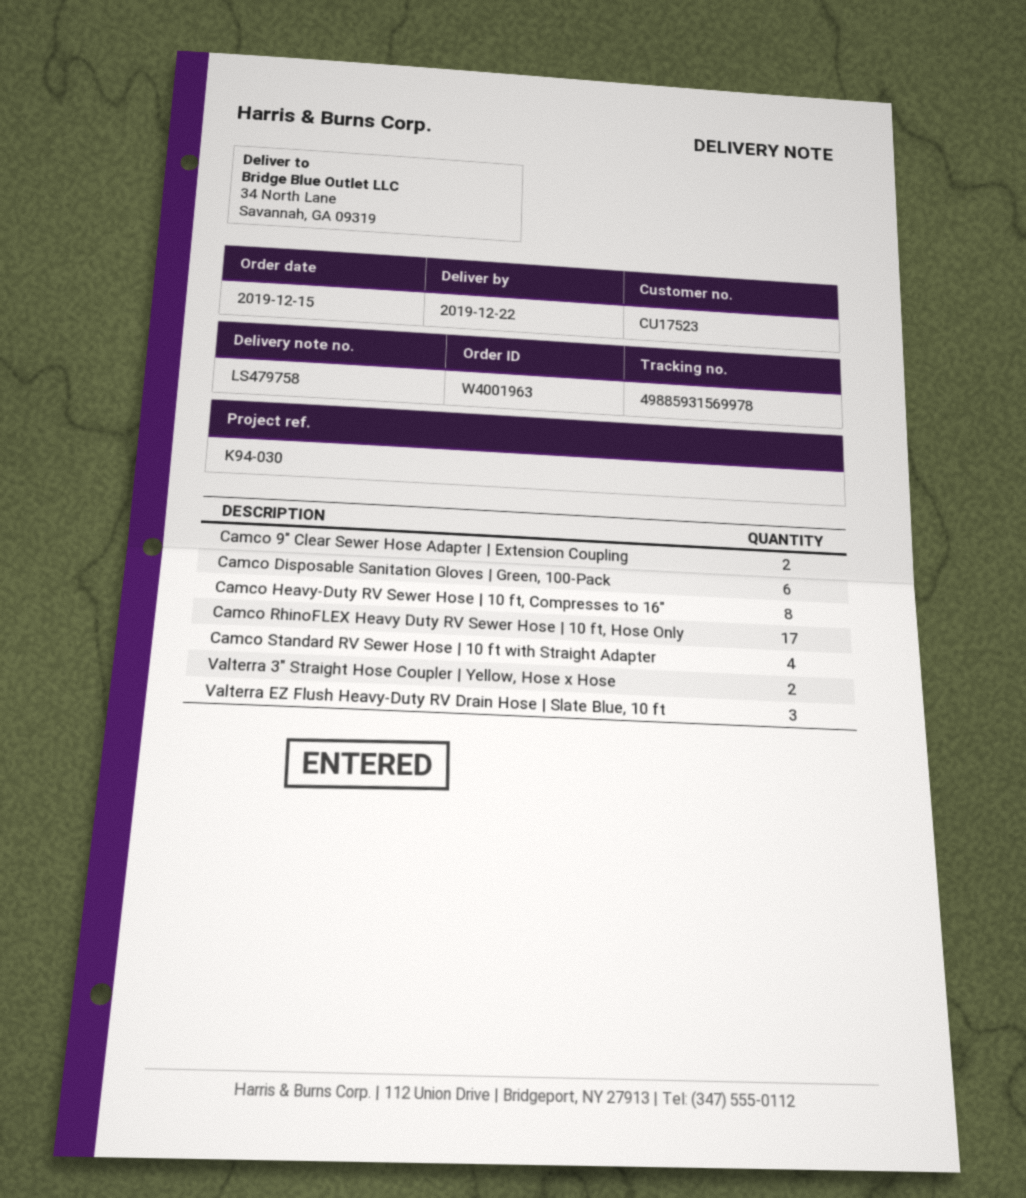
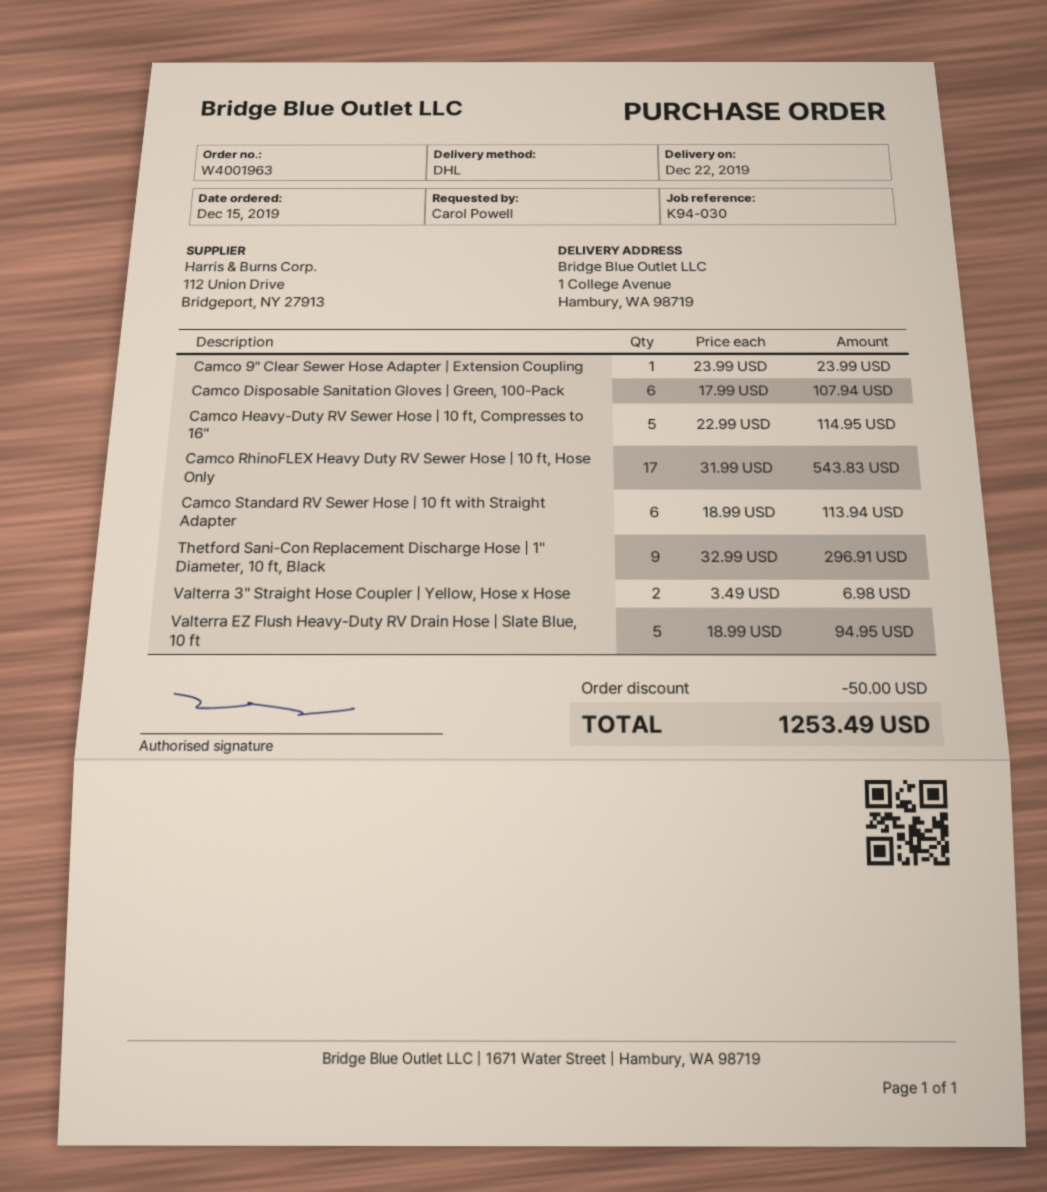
ship to: 34 North Lane, Savannah, GA 09319 -> 1 College Avenue, Hambury, WA 98719
Camco 9" Clear Sewer Hose Adapter | Extension Coupling: 2 -> 1
Camco Heavy-Duty RV Sewer Hose | 10 ft, Compresses to 16": 8 -> 5
Camco Standard RV Sewer Hose | 10 ft with Straight Adapter: 4 -> 6
Valterra EZ Flush Heavy-Duty RV Drain Hose | Slate Blue, 10 ft: 3 -> 5
Thetford Sani-Con Replacement Discharge Hose | 1" Diameter, 10 ft, Black: none -> 9

